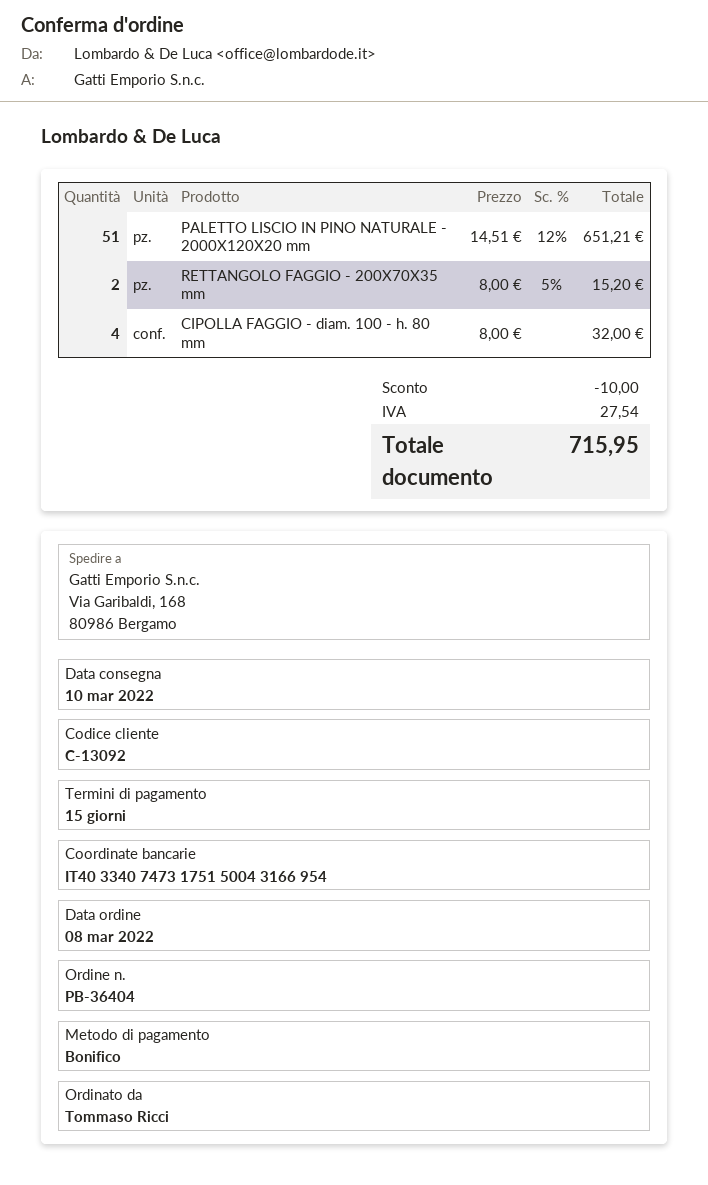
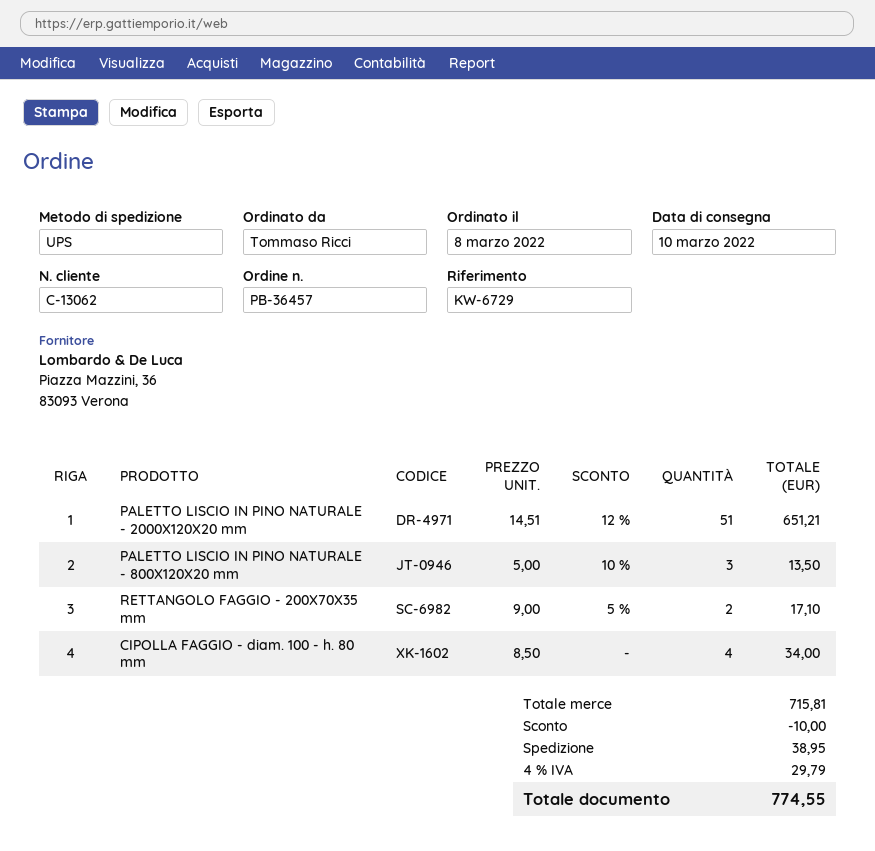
order number: PB-36404 -> PB-36457
customer number: C-13092 -> C-13062
RETTANGOLO FAGGIO - 200X70X35 mm: 2 x 8.00 - 5% = 15.20 -> 2 x 9.00 - 5% = 17.10
CIPOLLA FAGGIO - diam. 100 - h. 80 mm: 4 x 8.00 = 32.00 -> 4 x 8.50 = 34.00
PALETTO LISCIO IN PINO NATURALE - 800X120X20 mm: none -> 3 x 5.00 - 10% = 13.50
shipping: none -> 38.95
tax: 27.54 -> 29.79
total: 715.95 -> 774.55

